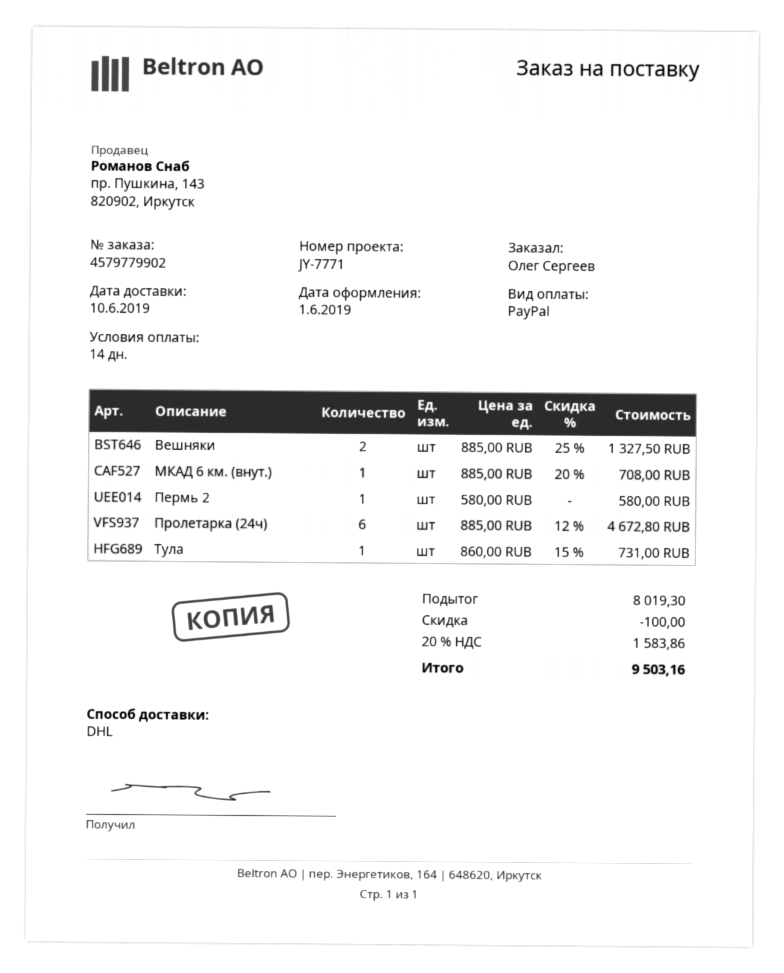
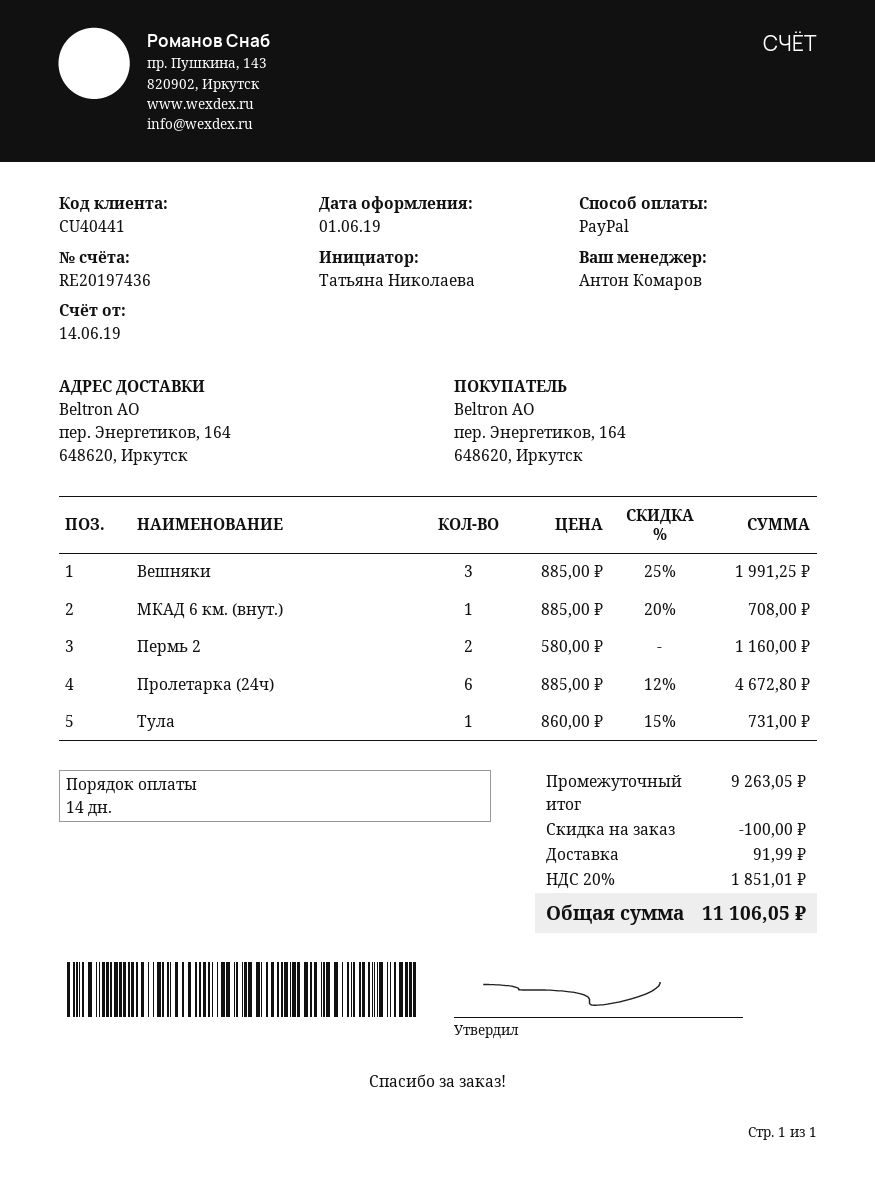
ordered by: Олег Сергеев -> Татьяна Николаева
Вешняки: 2 x 885.00 - 25% = 1327.50 -> 3 x 885.00 - 25% = 1991.25
Пермь 2: 1 x 580.00 = 580.00 -> 2 x 580.00 = 1160.00
subtotal: 8019.30 -> 9263.05
shipping: none -> 91.99
tax: 20% = 1583.86 -> 20% = 1851.01
total: 9503.16 -> 11106.05

